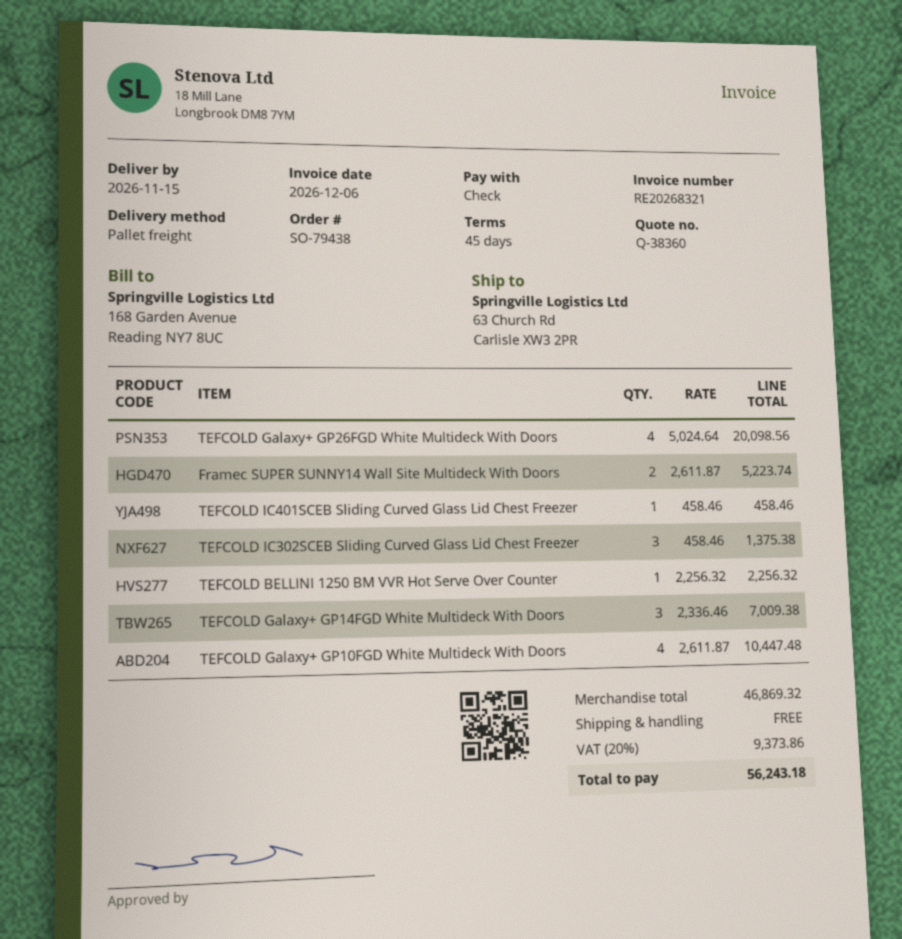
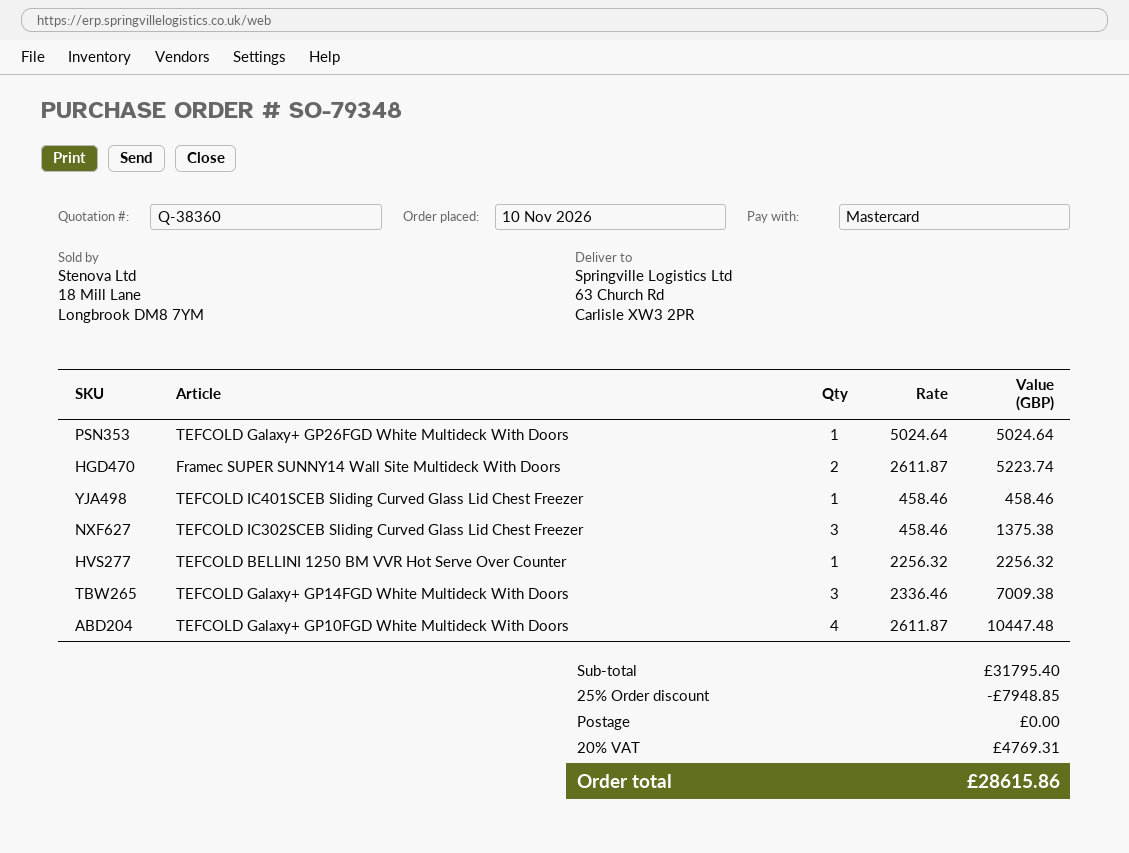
order number: SO-79438 -> SO-79348
payment method: cheque -> Mastercard
TEFCOLD Galaxy+ GP26FGD White Multideck With Doors: 4 x 5024.64 = 20098.56 -> 1 x 5024.64 = 5024.64
subtotal: 46869.32 -> 31795.40
discount: none -> 25% = 7948.85
tax: 20% = 9373.86 -> 20% = 4769.31
total: 56243.18 -> 28615.86

